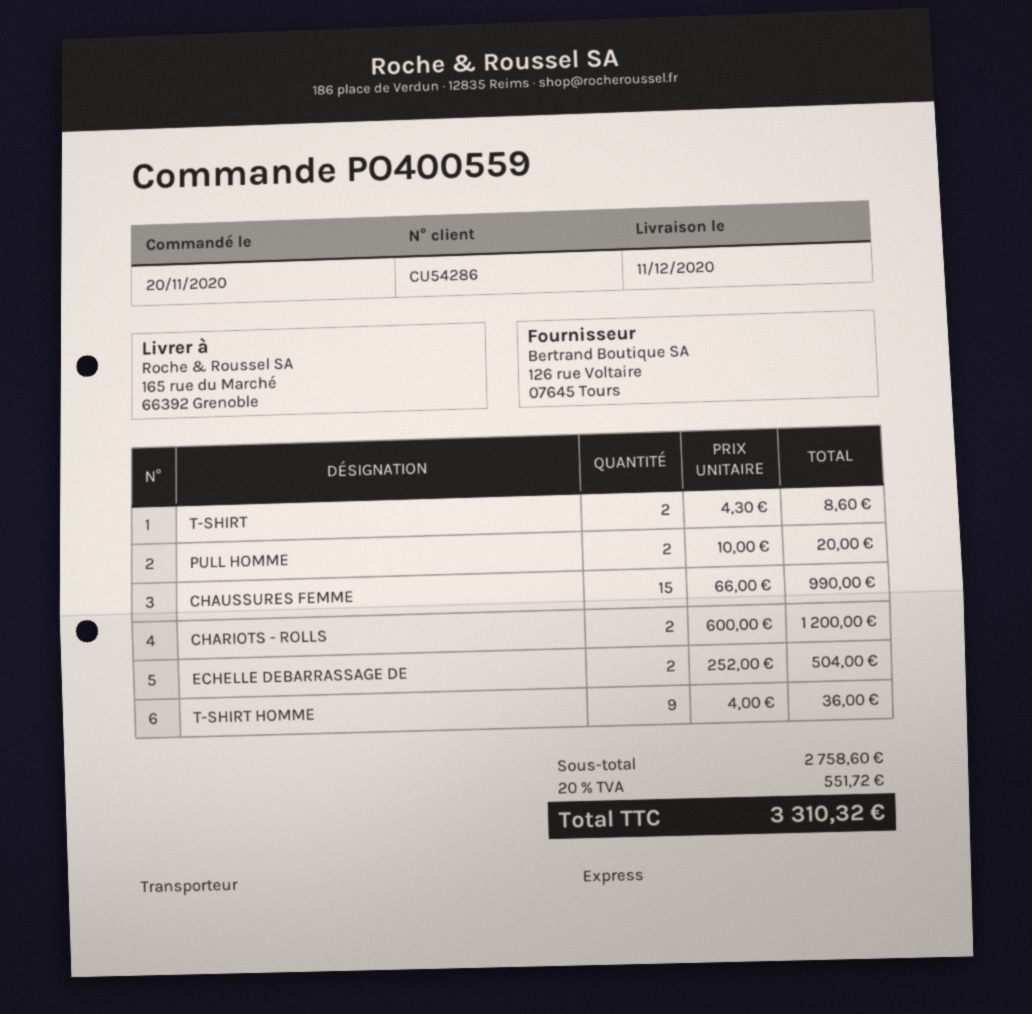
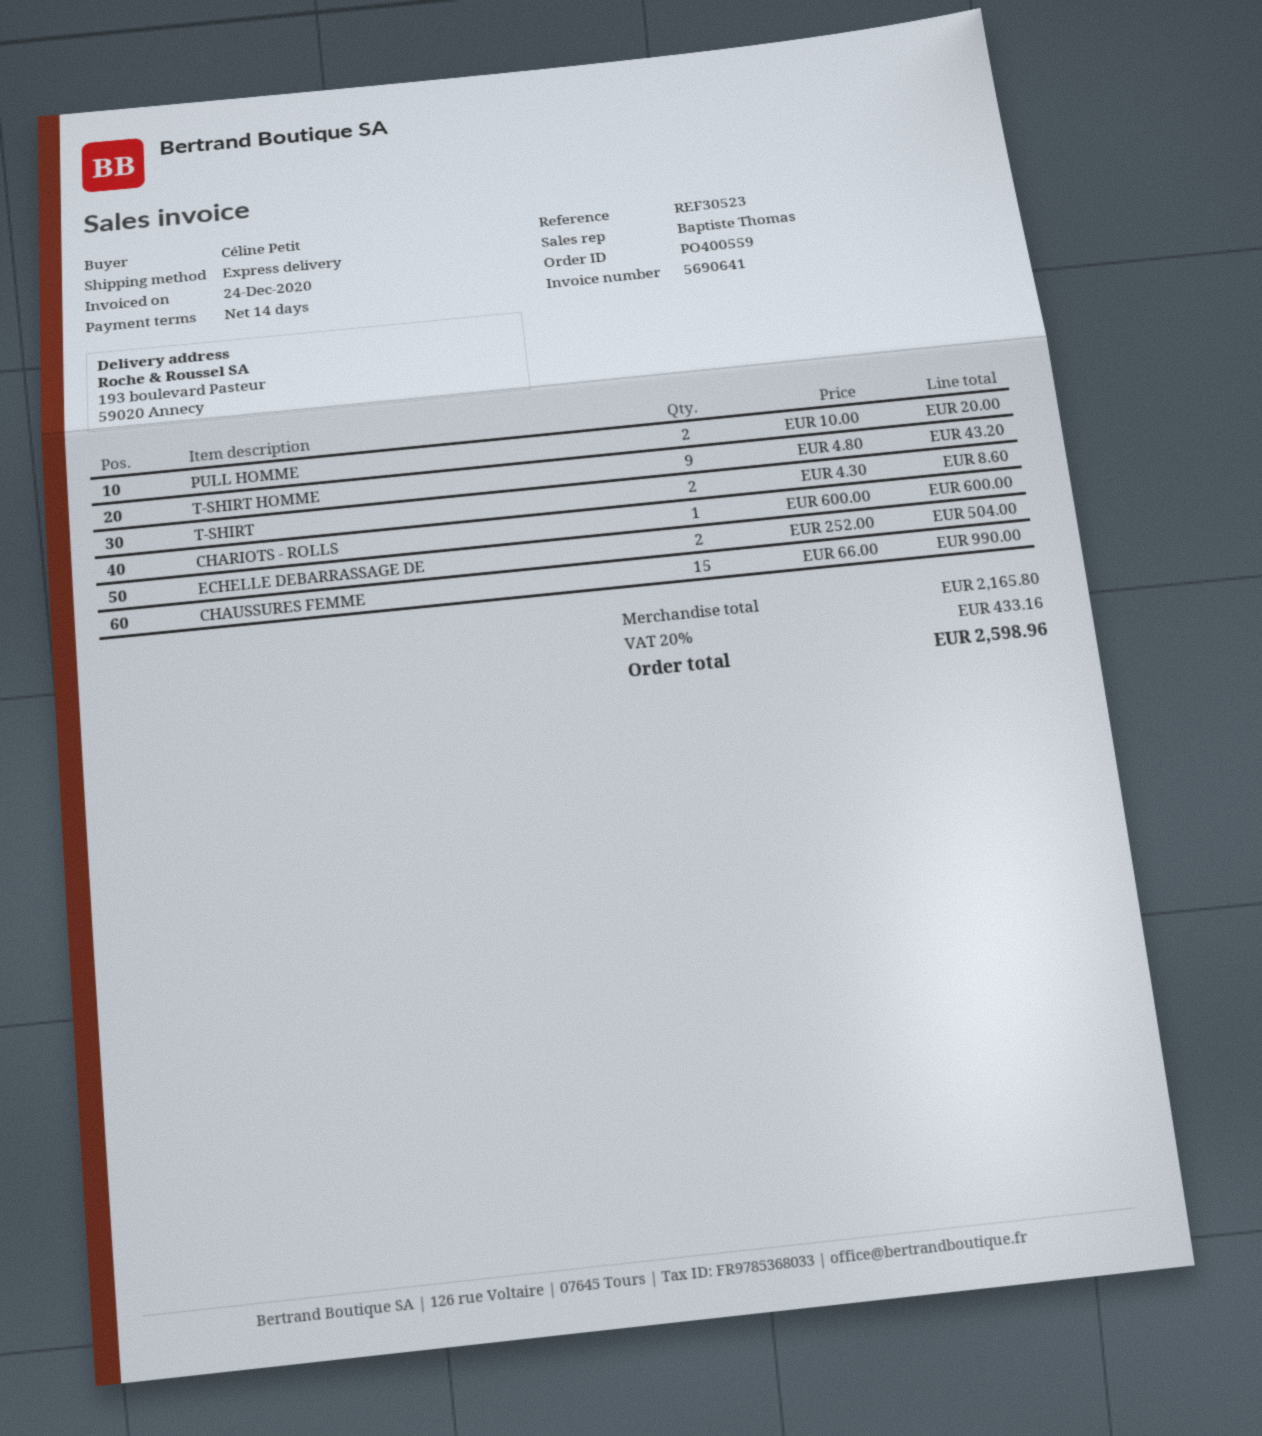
ship to: 165 rue du Marché, 66392 Grenoble -> 193 boulevard Pasteur, 59020 Annecy
CHARIOTS - ROLLS: 2 x 600.00 = 1200.00 -> 1 x 600.00 = 600.00
T-SHIRT HOMME: 9 x 4.00 = 36.00 -> 9 x 4.80 = 43.20
subtotal: 2758.60 -> 2165.80
tax: 20% = 551.72 -> 20% = 433.16
total: 3310.32 -> 2598.96

